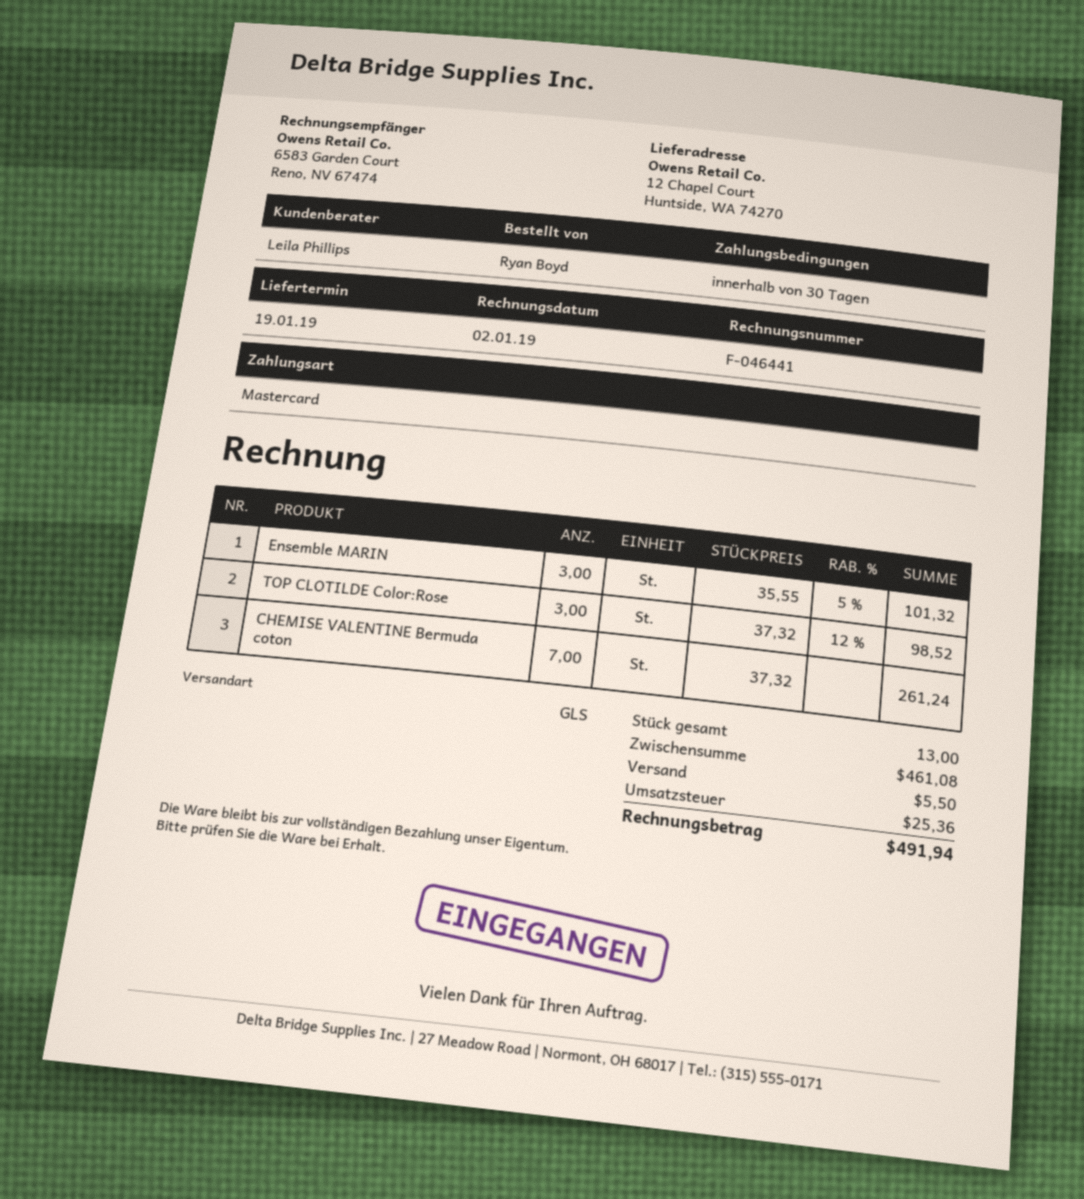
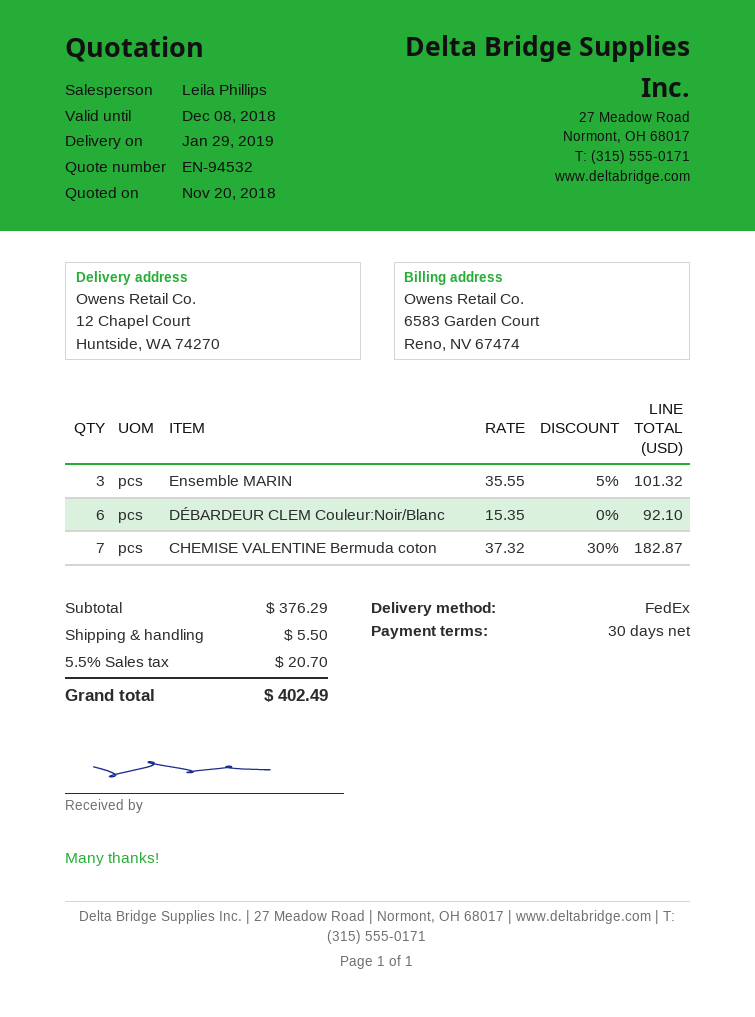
delivery date: 2019-01-19 -> 2019-01-29
shipping method: GLS -> FedEx
TOP CLOTILDE Color:Rose: 3 x 37.32 - 12% = 98.52 -> none
CHEMISE VALENTINE Bermuda coton: 7 x 37.32 = 261.24 -> 7 x 37.32 - 30% = 182.87
DÉBARDEUR CLEM Couleur:Noir/Blanc: none -> 6 x 15.35 = 92.10
subtotal: 461.08 -> 376.29
tax: 25.36 -> 20.70
total: 491.94 -> 402.49

